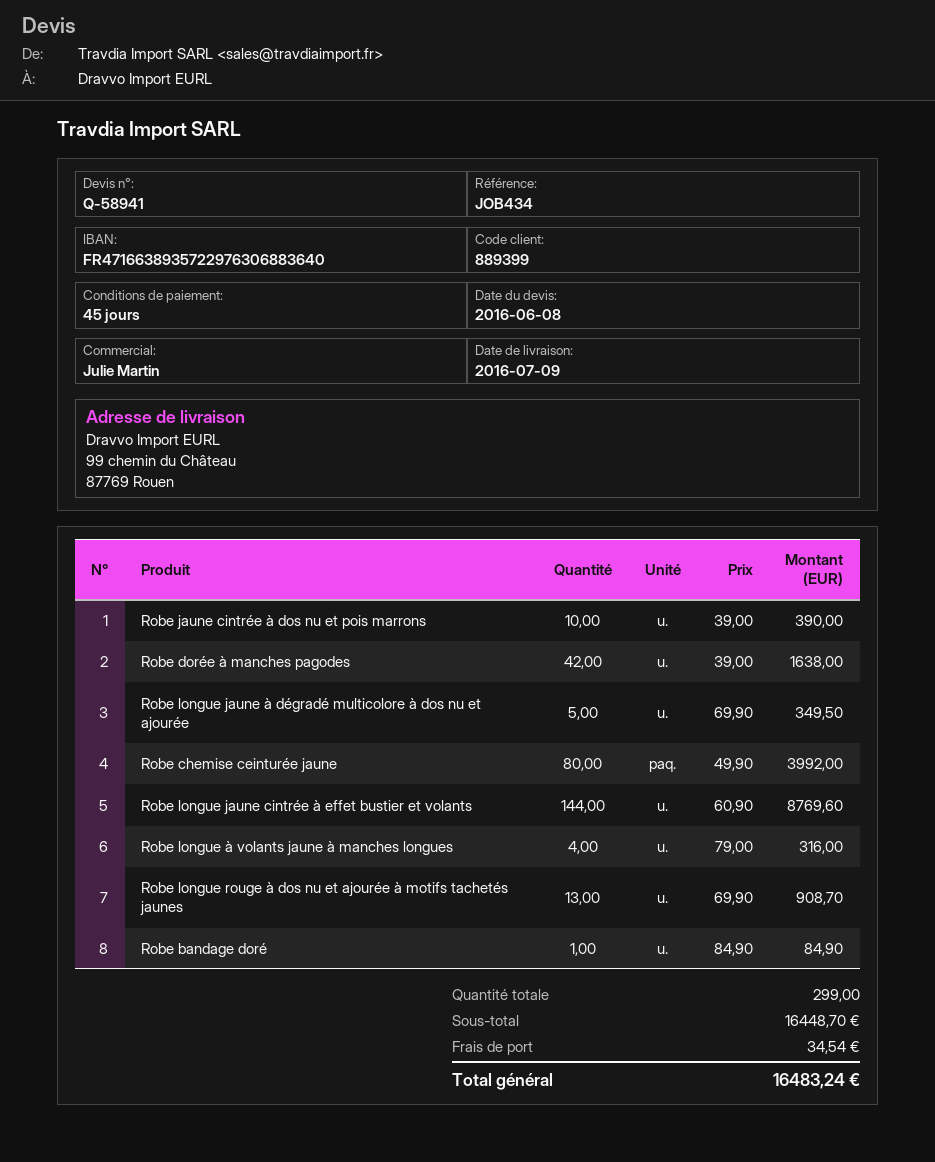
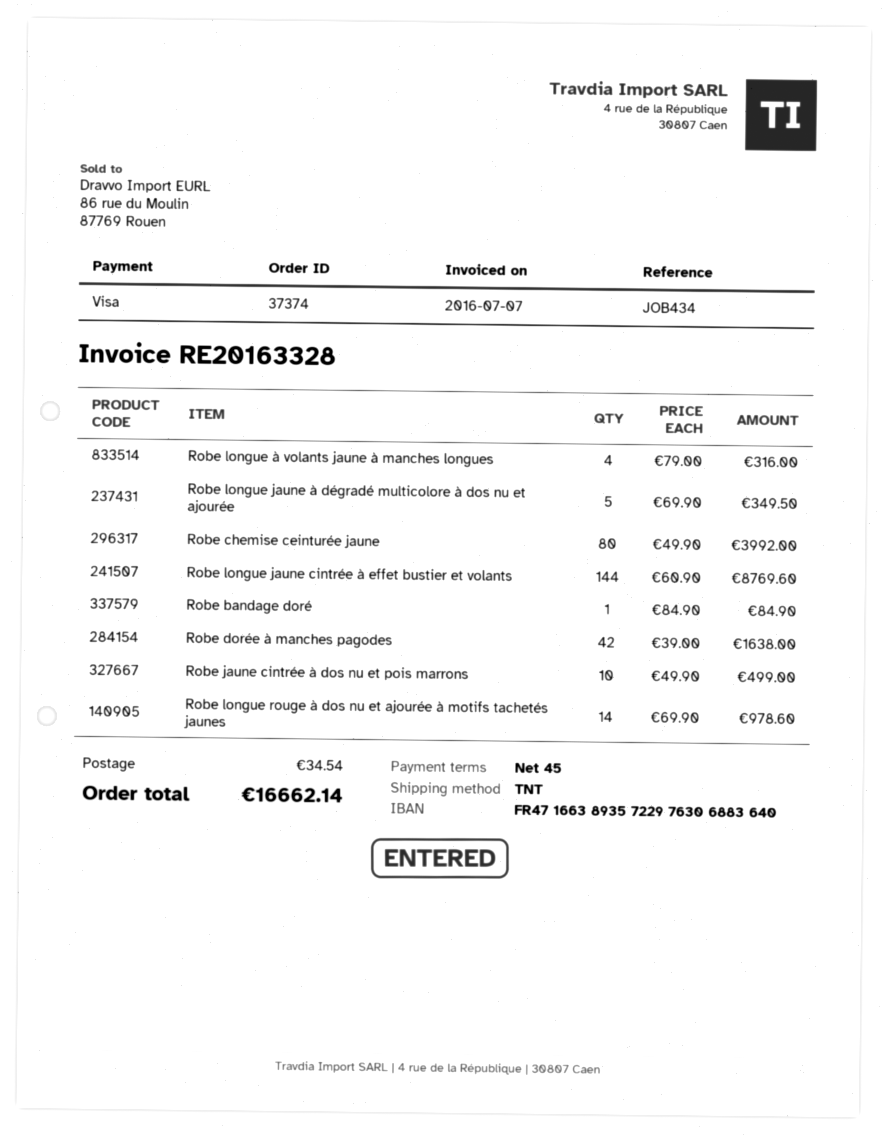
Robe jaune cintrée à dos nu et pois marrons: 10 x 39.00 = 390.00 -> 10 x 49.90 = 499.00
Robe longue rouge à dos nu et ajourée à motifs tachetés jaunes: 13 x 69.90 = 908.70 -> 14 x 69.90 = 978.60
total: 16483.24 -> 16662.14

